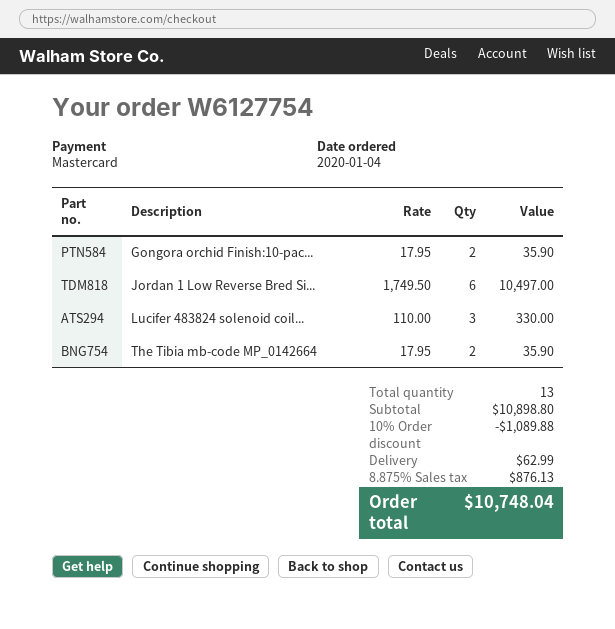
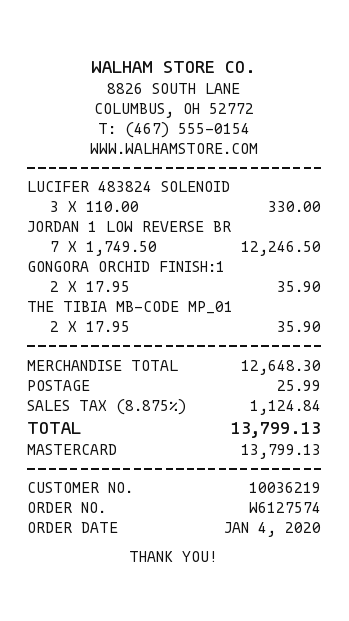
order number: W6127754 -> W6127574
Jordan 1 Low Reverse Bred Si...: 6 x 1749.50 = 10497.00 -> 7 x 1749.50 = 12246.50
subtotal: 10898.80 -> 12648.30
discount: 10% = 1089.88 -> none
shipping: 62.99 -> 25.99
tax: 8.875% = 876.13 -> 8.875% = 1124.84
total: 10748.04 -> 13799.13

